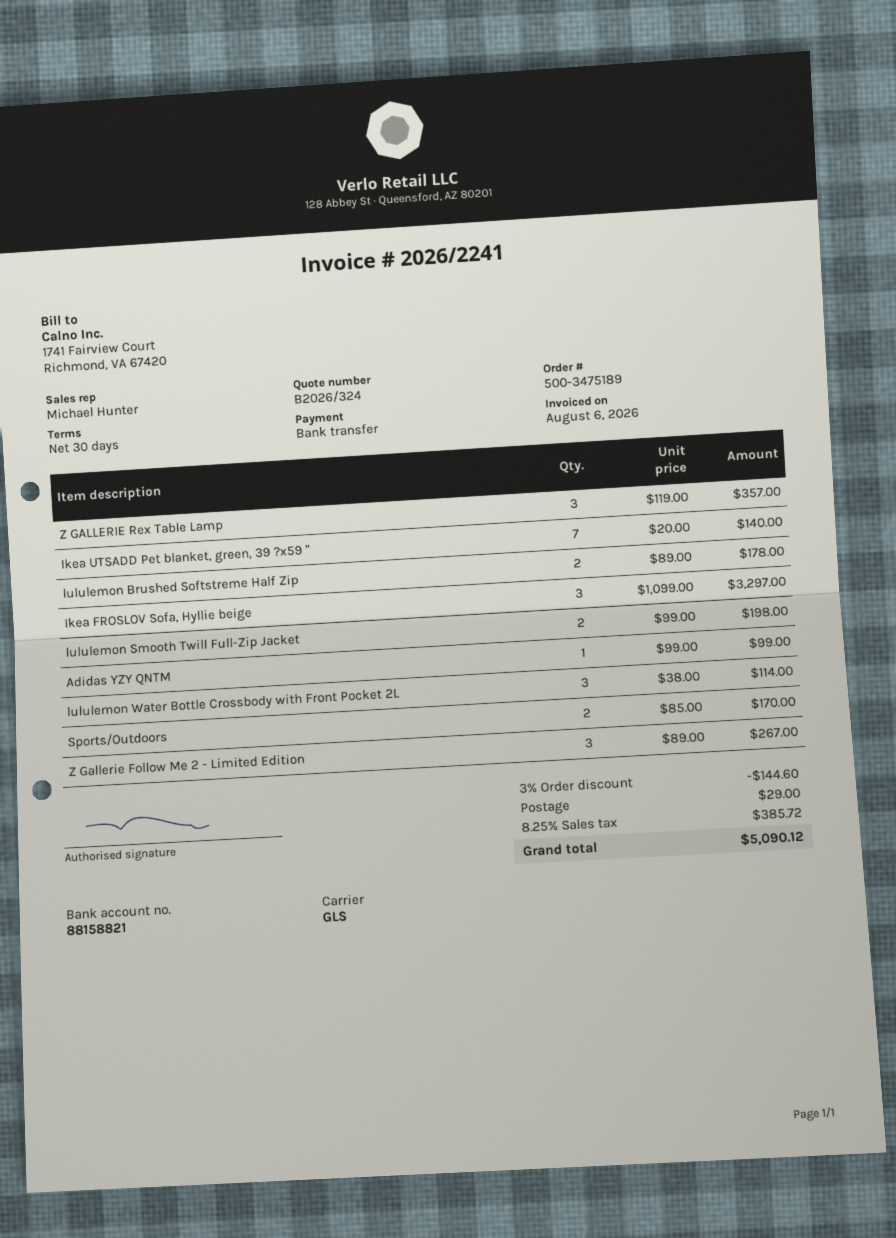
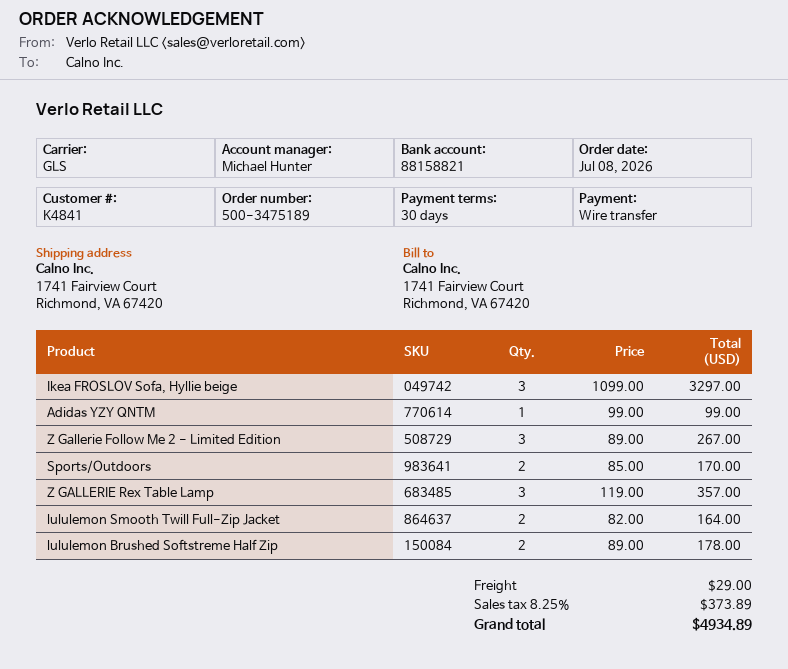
Ikea UTSADD Pet blanket, green, 39 ?x59 ": 7 x 20.00 = 140.00 -> none
lululemon Smooth Twill Full-Zip Jacket: 2 x 99.00 = 198.00 -> 2 x 82.00 = 164.00
lululemon Water Bottle Crossbody with Front Pocket 2L: 3 x 38.00 = 114.00 -> none
discount: 3% = 144.60 -> none
tax: 8.25% = 385.72 -> 8.25% = 373.89
total: 5090.12 -> 4934.89

